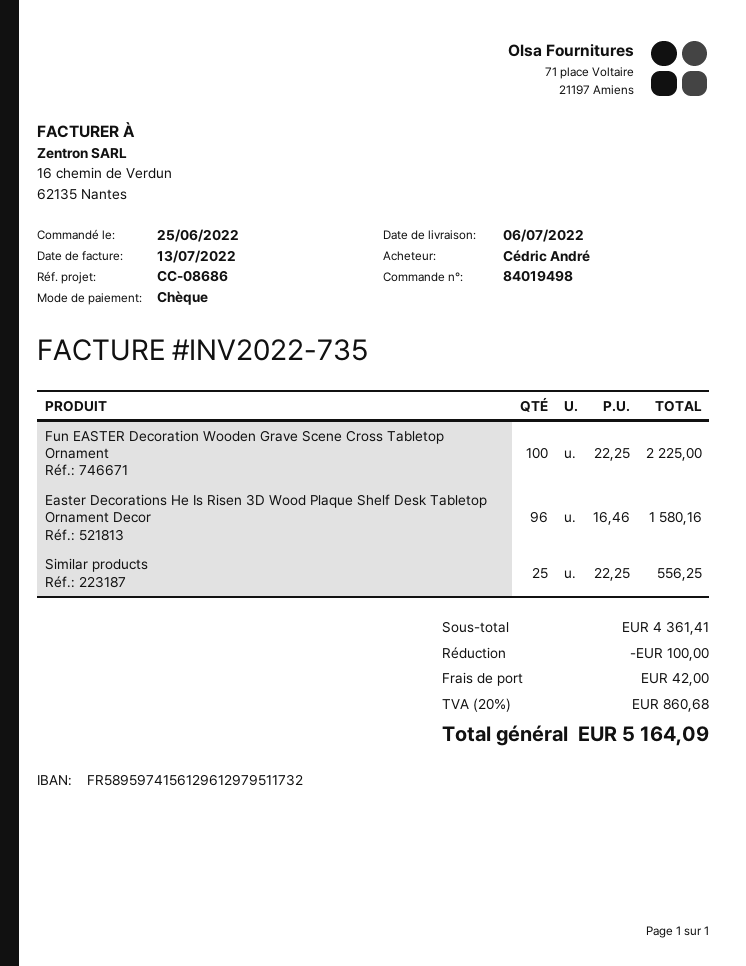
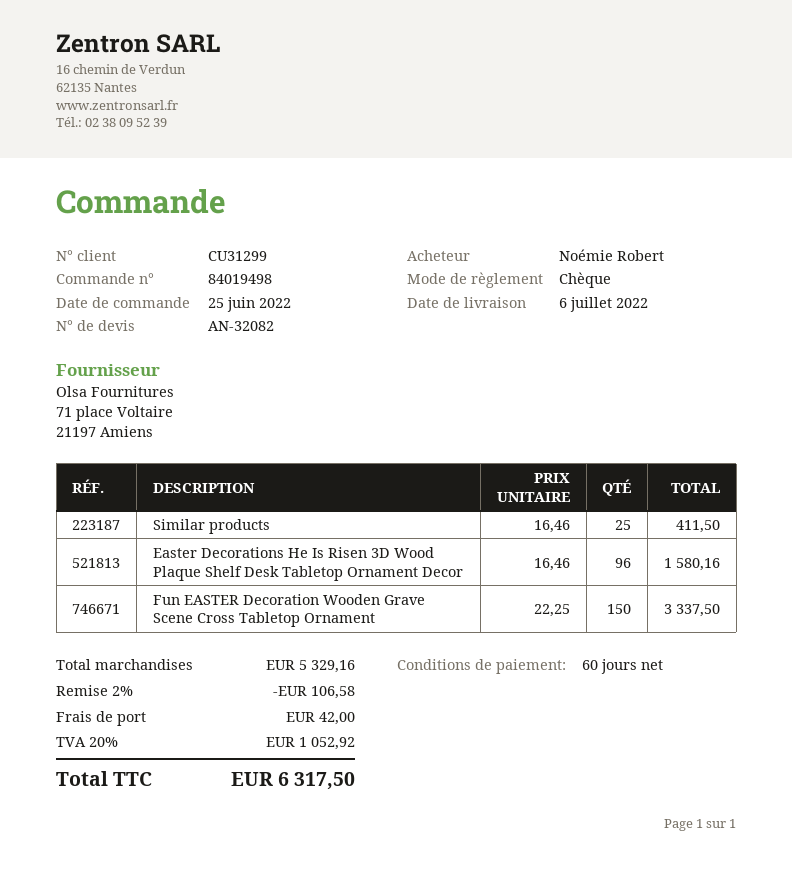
ordered by: Cédric André -> Noémie Robert
Fun EASTER Decoration Wooden Grave Scene Cross Tabletop Ornament: 100 x 22.25 = 2225.00 -> 150 x 22.25 = 3337.50
Similar products: 25 x 22.25 = 556.25 -> 25 x 16.46 = 411.50
subtotal: 4361.41 -> 5329.16
discount: 100.00 -> 106.58
tax: 20% = 860.68 -> 20% = 1052.92
total: 5164.09 -> 6317.50

